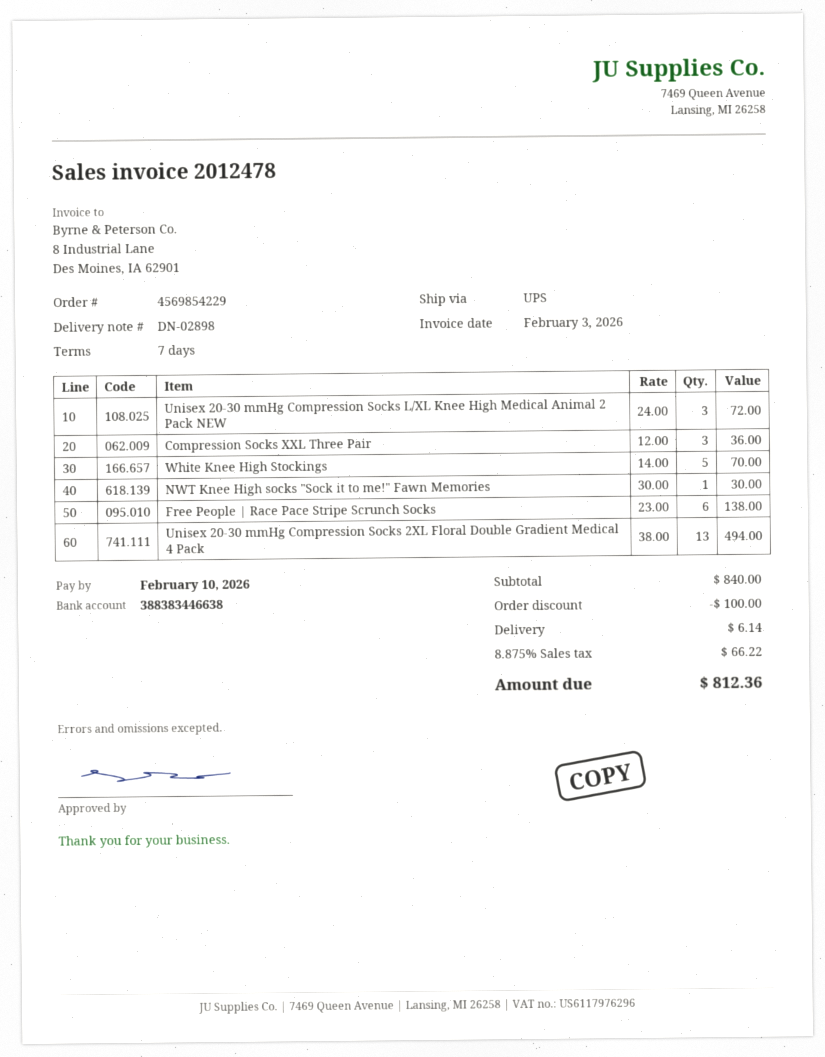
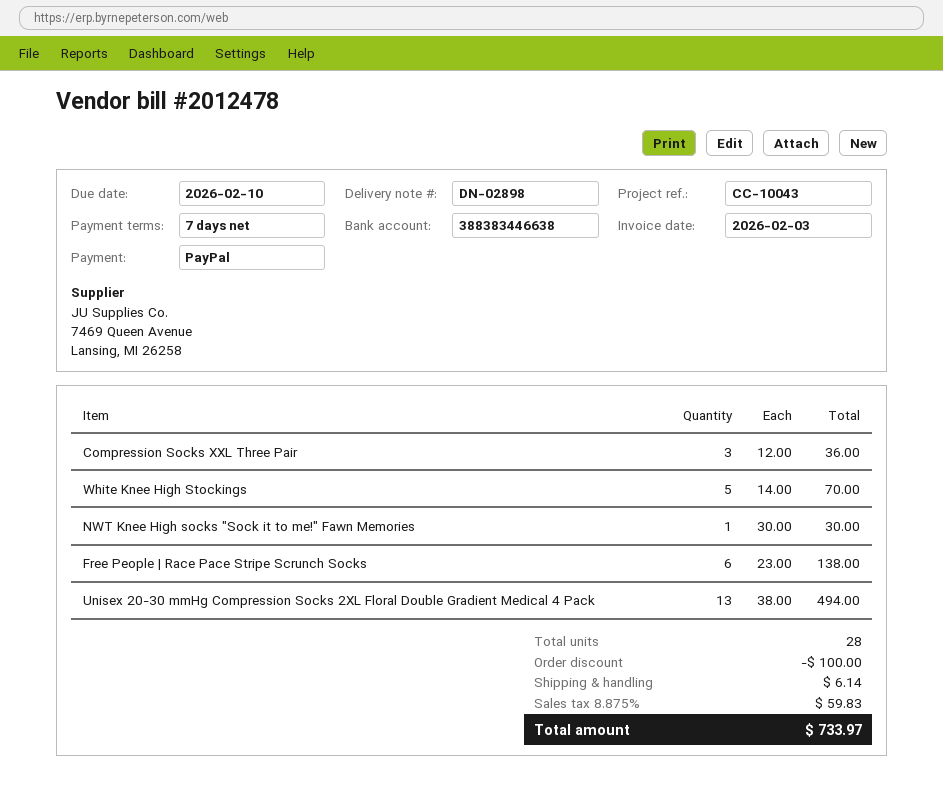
Unisex 20-30 mmHg Compression Socks L/XL Knee High Medical Animal 2 Pack NEW: 3 x 24.00 = 72.00 -> none
tax: 8.875% = 66.22 -> 8.875% = 59.83
total: 812.36 -> 733.97

